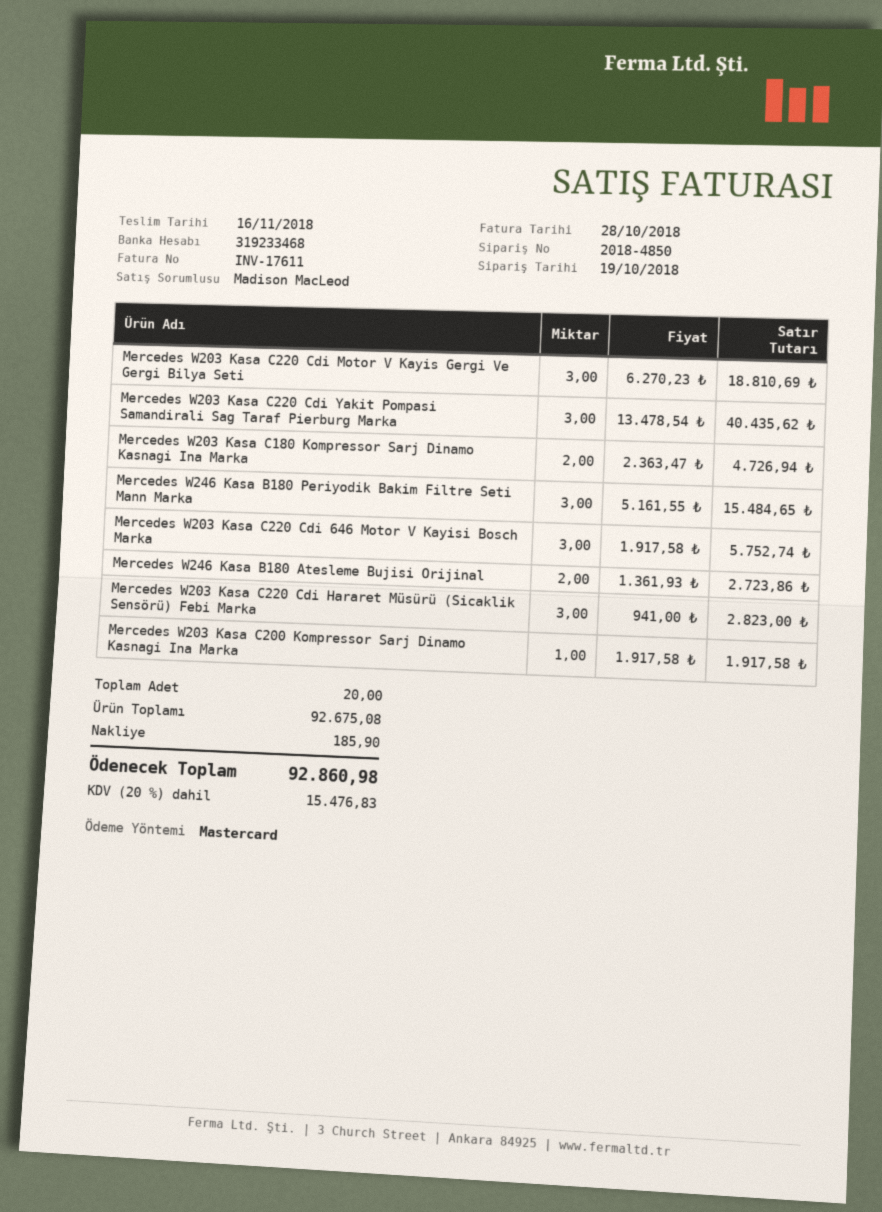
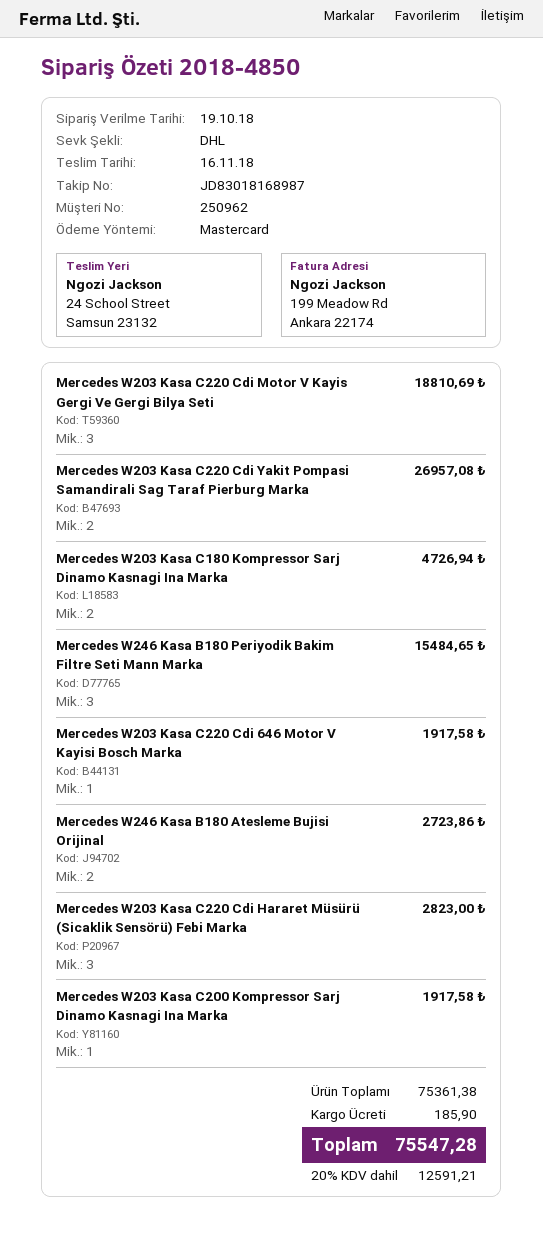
Mercedes W203 Kasa C220 Cdi Yakit Pompasi Samandirali Sag Taraf Pierburg Marka: 3 for 40435.62 -> 2 for 26957.08
Mercedes W203 Kasa C220 Cdi 646 Motor V Kayisi Bosch Marka: 3 for 5752.74 -> 1 for 1917.58
subtotal: 92675.08 -> 75361.38
tax: 20% = 15476.83 -> 20% = 12591.21
total: 92860.98 -> 75547.28

